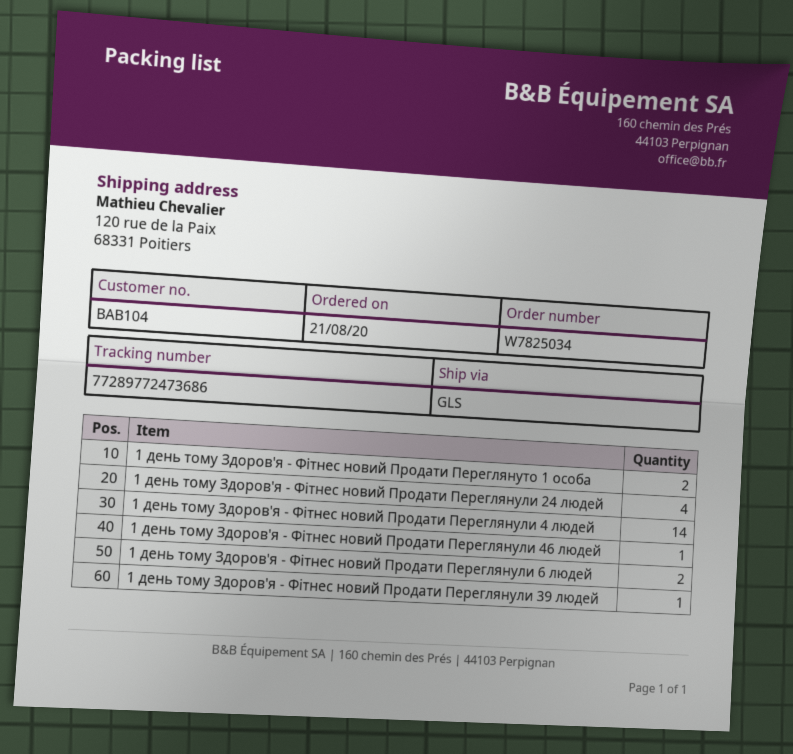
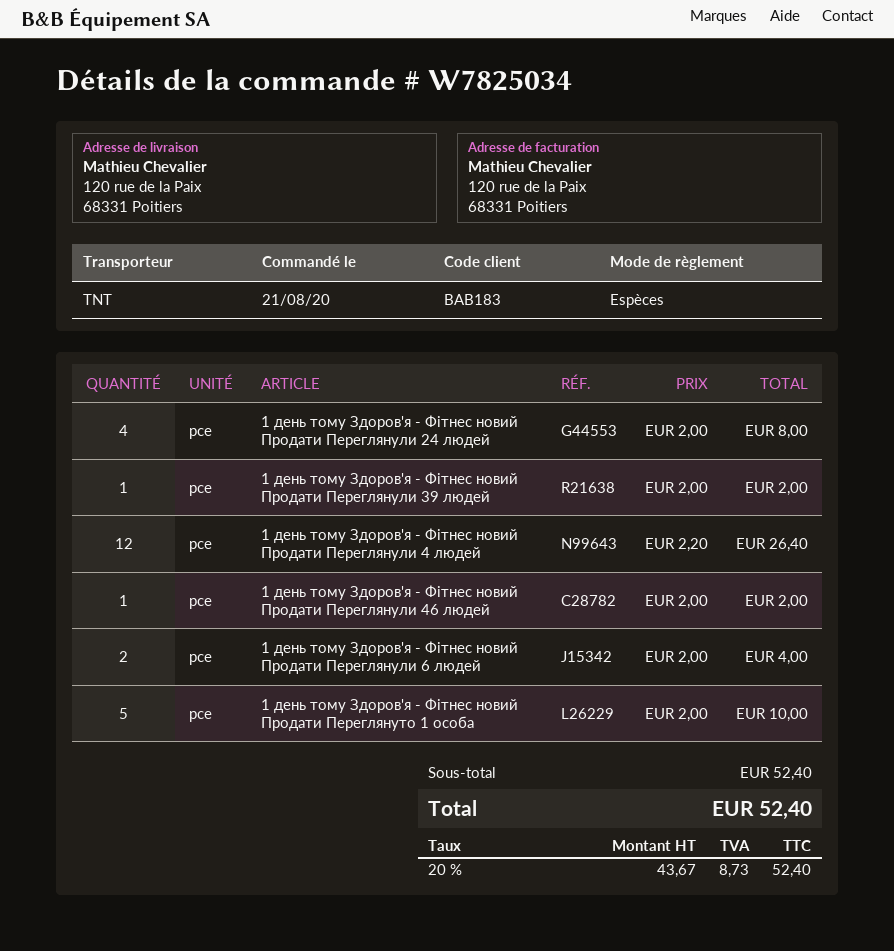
customer number: BAB104 -> BAB183
shipping method: GLS -> TNT
1 день тому Здоров'я - Фітнес новий Продати Переглянуто 1 особа: 2 -> 5
1 день тому Здоров'я - Фітнес новий Продати Переглянули 4 людей: 14 -> 12

